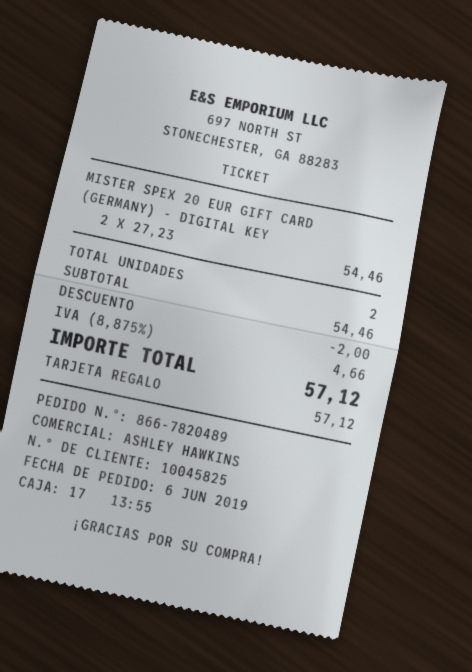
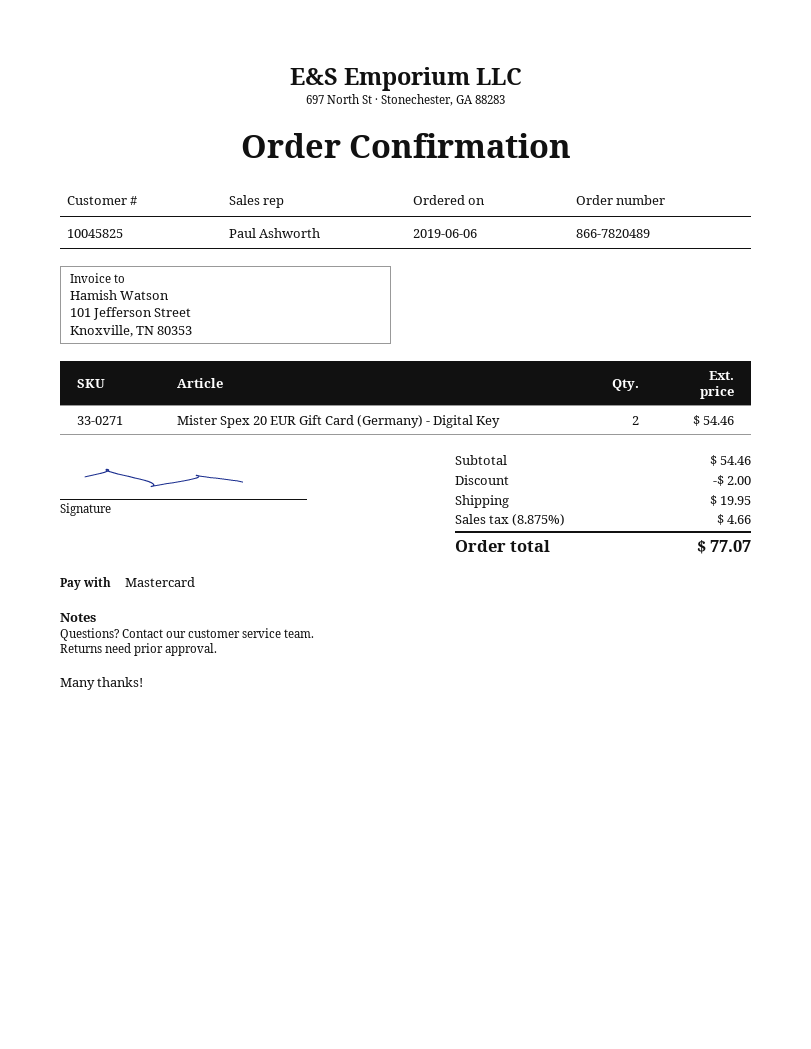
sales rep: ASHLEY HAWKINS -> Paul Ashworth
payment method: gift card -> Mastercard
shipping: none -> 19.95
total: 57.12 -> 77.07

